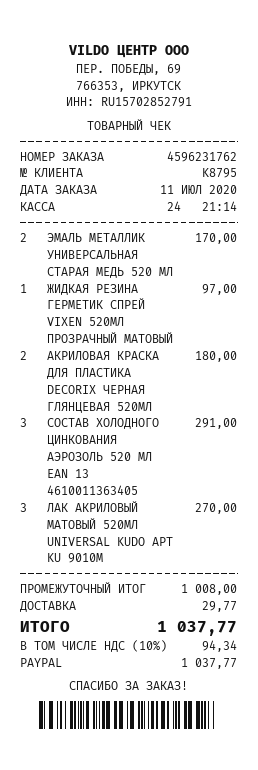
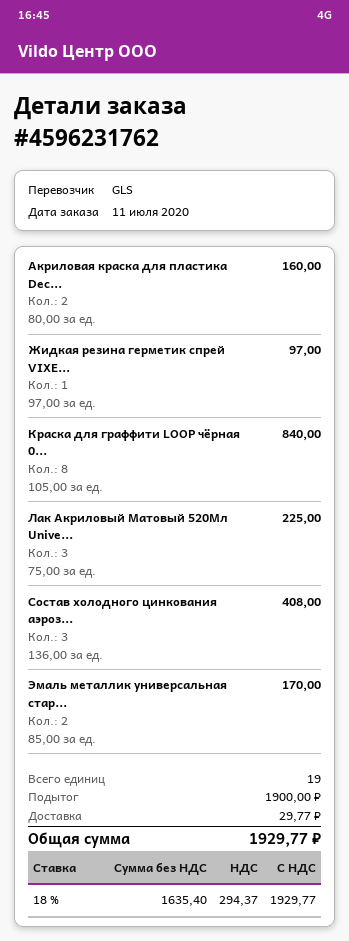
АКРИЛОВАЯ КРАСКА ДЛЯ ПЛАСТИКА DECORIX ЧЕРНАЯ ГЛЯНЦЕВАЯ 520МЛ: 2 for 180.00 -> 2 for 160.00
СОСТАВ ХОЛОДНОГО ЦИНКОВАНИЯ АЭРОЗОЛЬ 520 МЛ EAN 13 4610011363405: 3 for 291.00 -> 3 for 408.00
ЛАК АКРИЛОВЫЙ МАТОВЫЙ 520МЛ UNIVERSAL KUDO АРТ KU 9010M: 3 for 270.00 -> 3 for 225.00
Краска для граффити LOOP чёрная 0...: none -> 8 for 840.00
subtotal: 1008.00 -> 1900.00
tax: 10% = 94.34 -> 18% = 294.37
total: 1037.77 -> 1929.77

